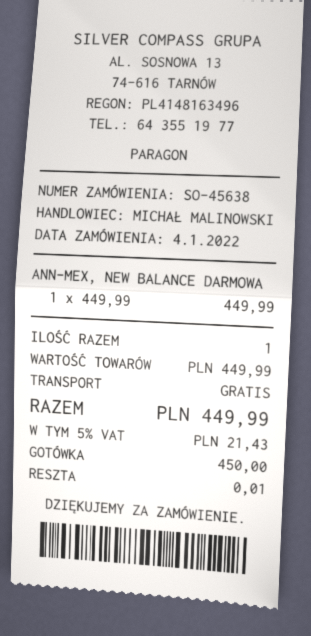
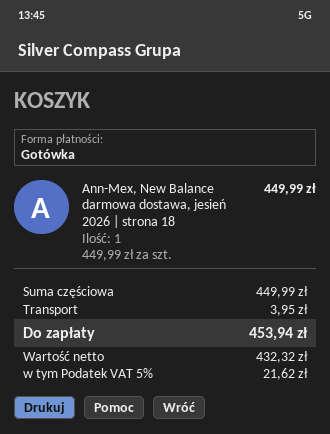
shipping: 0.00 -> 3.95
tax: 5% = 21.43 -> 5% = 21.62
total: 449.99 -> 453.94

